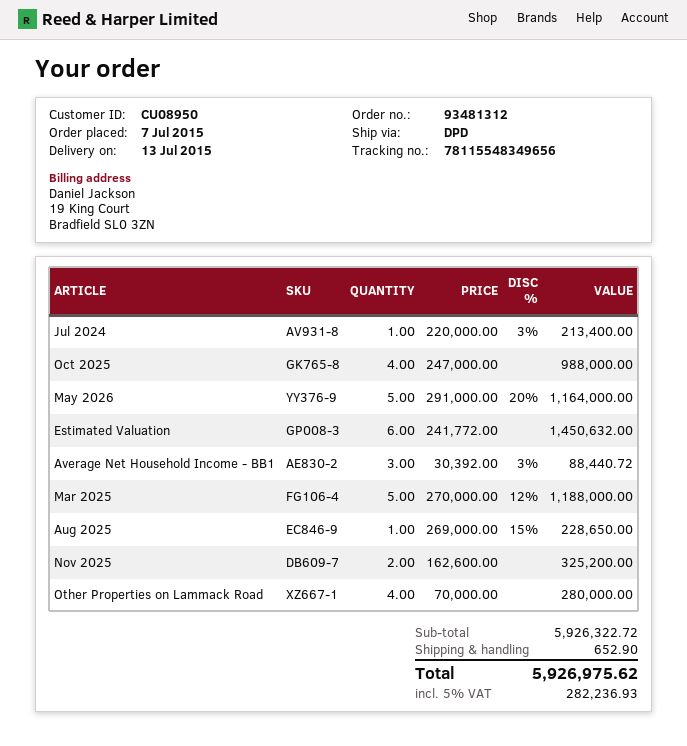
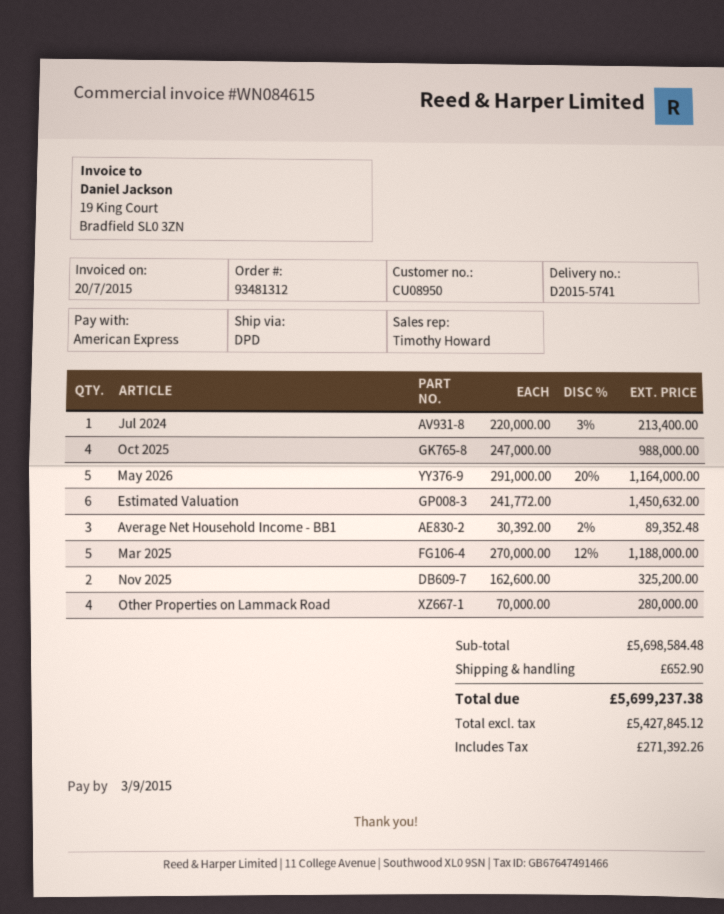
Average Net Household Income - BB1: 3 x 30392.00 - 3% = 88440.72 -> 3 x 30392.00 - 2% = 89352.48
Aug 2025: 1 x 269000.00 - 15% = 228650.00 -> none
subtotal: 5926322.72 -> 5698584.48
tax: 282236.93 -> 271392.26
total: 5926975.62 -> 5699237.38

